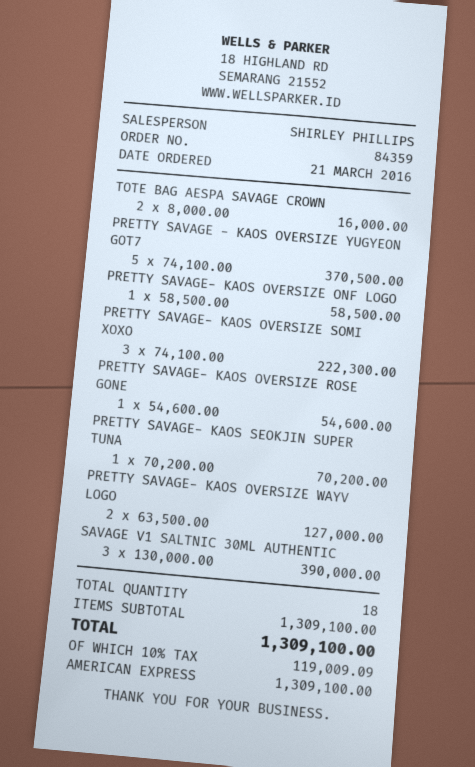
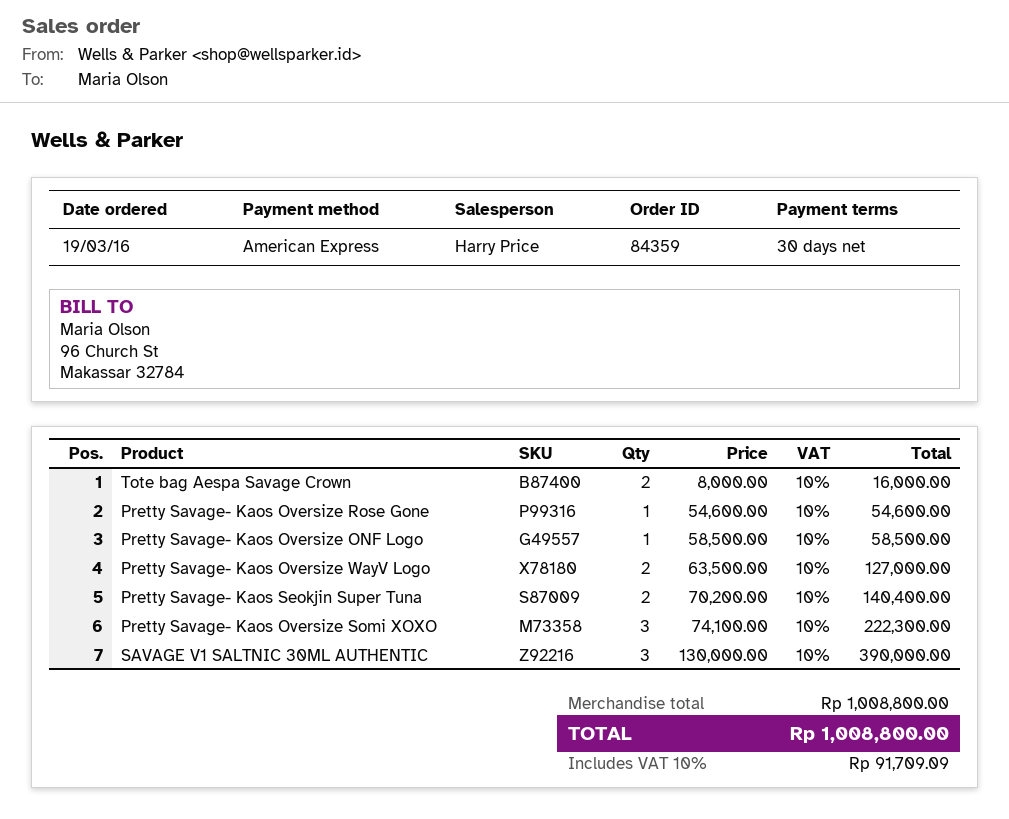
order date: 2016-03-21 -> 2016-03-19
sales rep: SHIRLEY PHILLIPS -> Harry Price
PRETTY SAVAGE - KAOS OVERSIZE YUGYEON GOT7: 5 x 74100.00 = 370500.00 -> none
PRETTY SAVAGE- KAOS SEOKJIN SUPER TUNA: 1 x 70200.00 = 70200.00 -> 2 x 70200.00 = 140400.00
subtotal: 1309100.00 -> 1008800.00
tax: 10% = 119009.09 -> 10% = 91709.09
total: 1309100.00 -> 1008800.00

